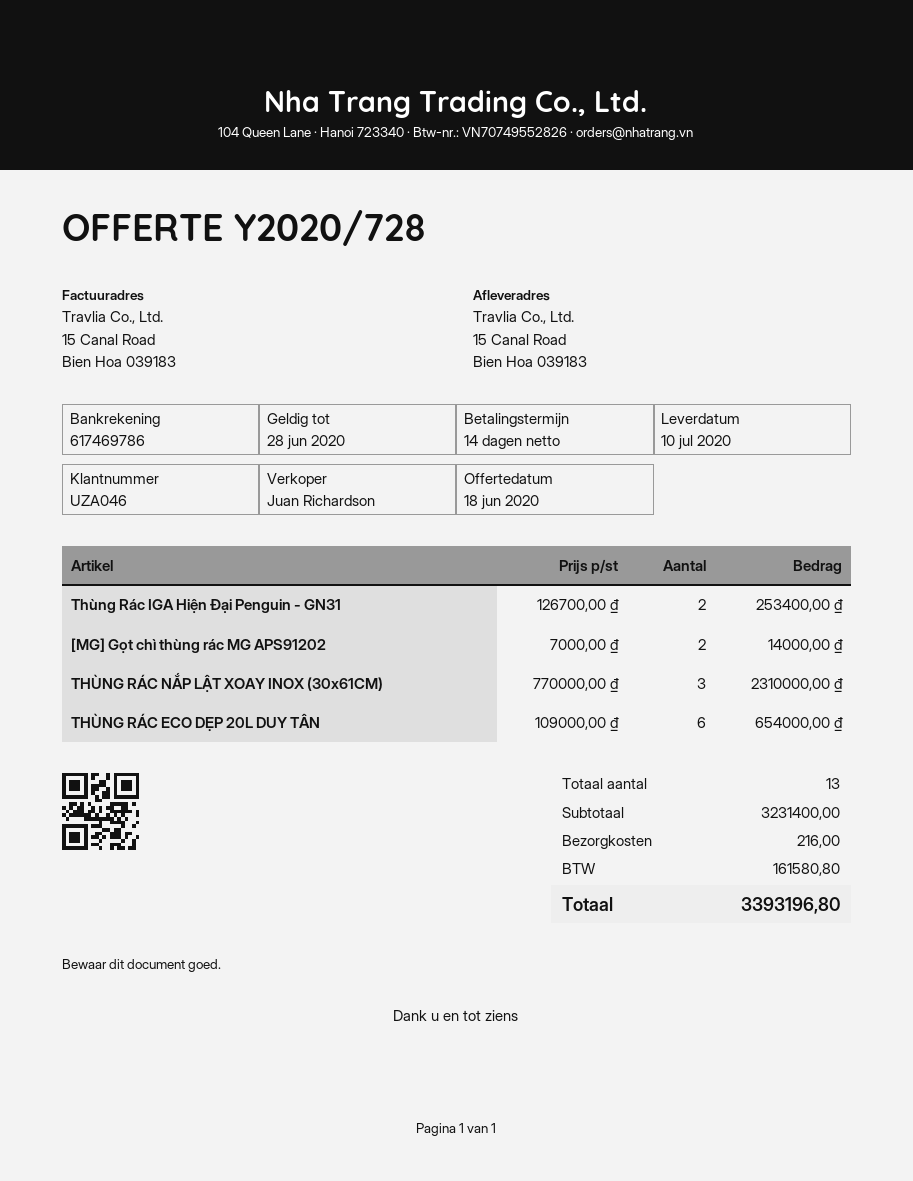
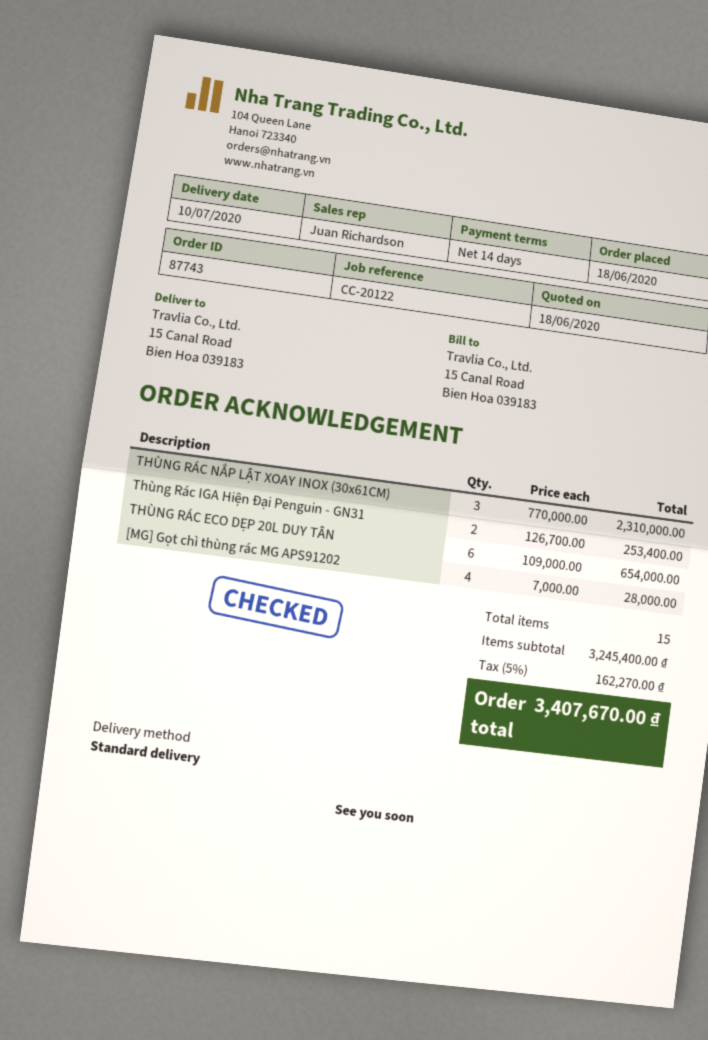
[MG] Gọt chì thùng rác MG APS91202: 2 x 7000.00 = 14000.00 -> 4 x 7000.00 = 28000.00
total quantity: 13 -> 15
subtotal: 3231400.00 -> 3245400.00
shipping: 216.00 -> none
tax: 161580.80 -> 162270.00
total: 3393196.80 -> 3407670.00

